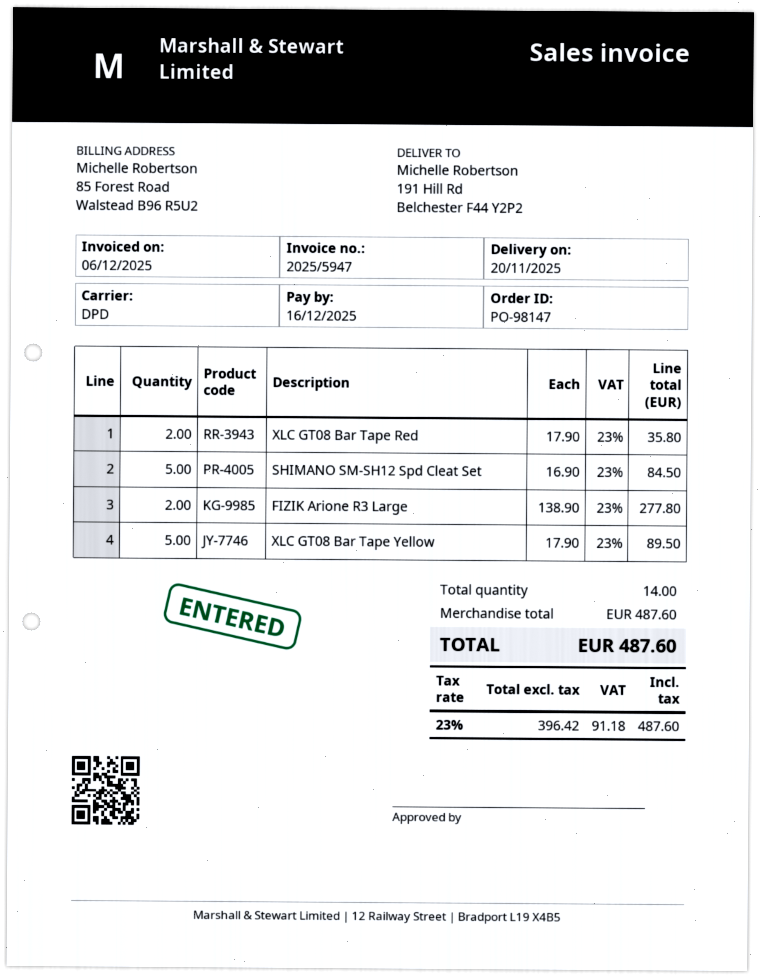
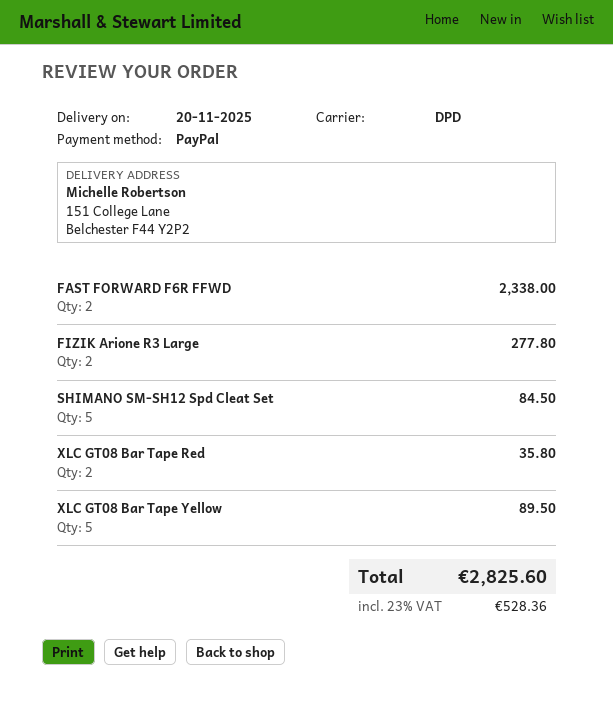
ship to: 191 Hill Rd, Belchester F44 Y2P2 -> 151 College Lane, Belchester F44 Y2P2
FAST FORWARD F6R FFWD: none -> 2 for 2338.00
tax: 23% = 91.18 -> 23% = 528.36
total: 487.60 -> 2825.60

